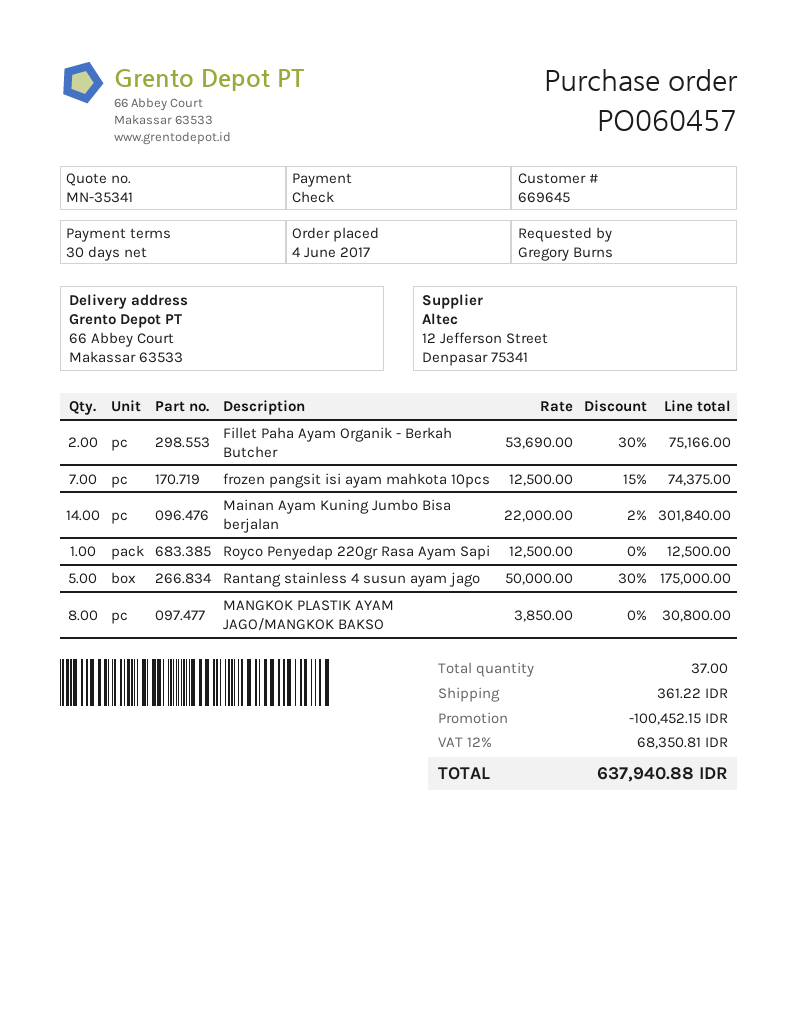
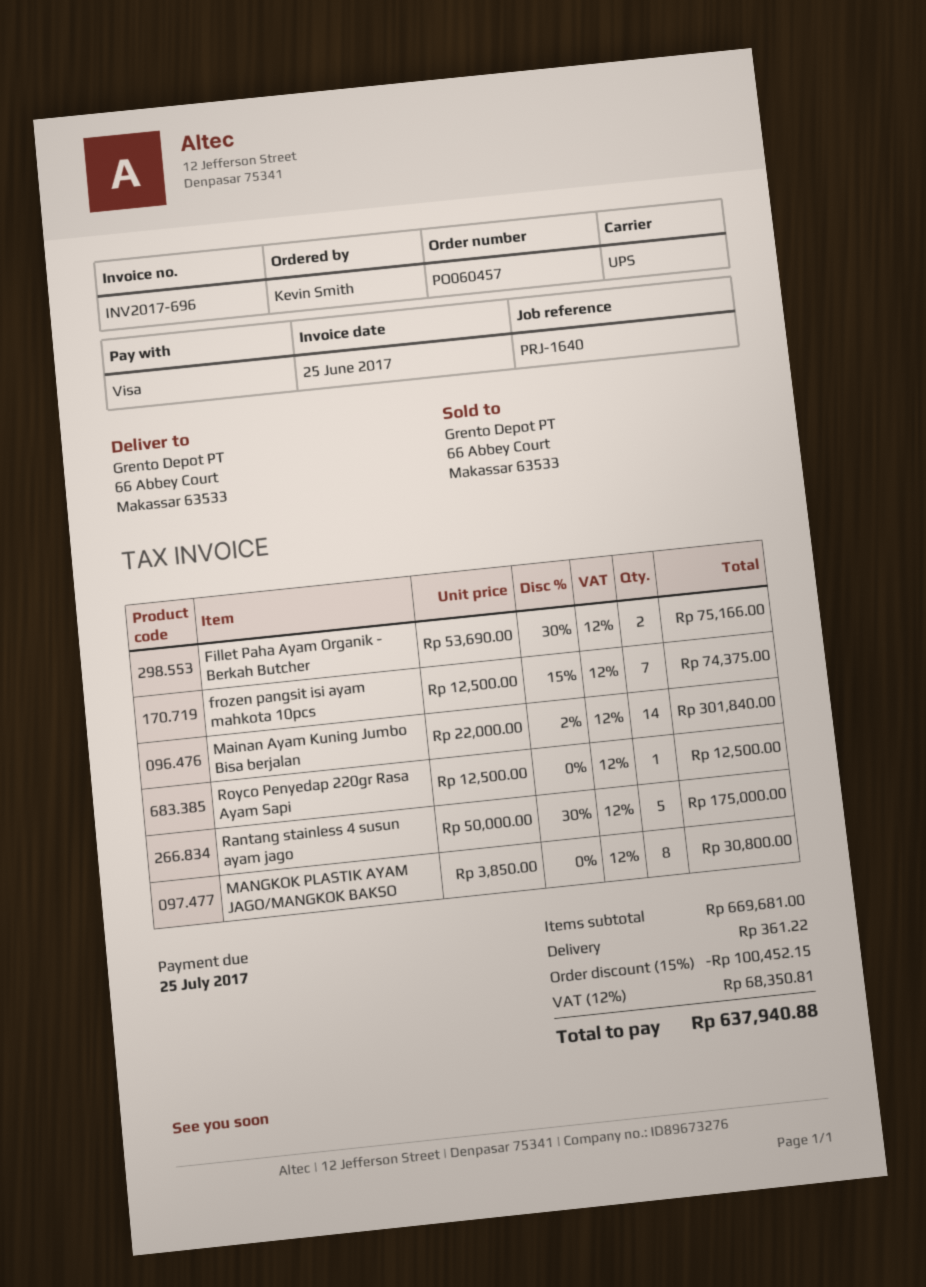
ordered by: Gregory Burns -> Kevin Smith
payment method: cheque -> Visa

